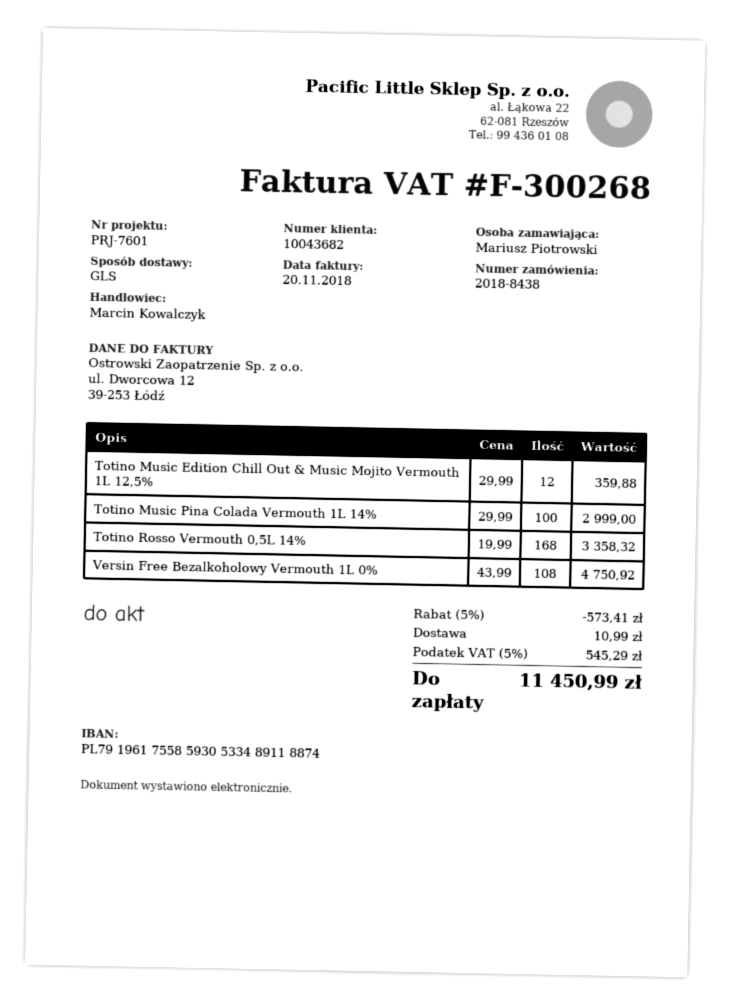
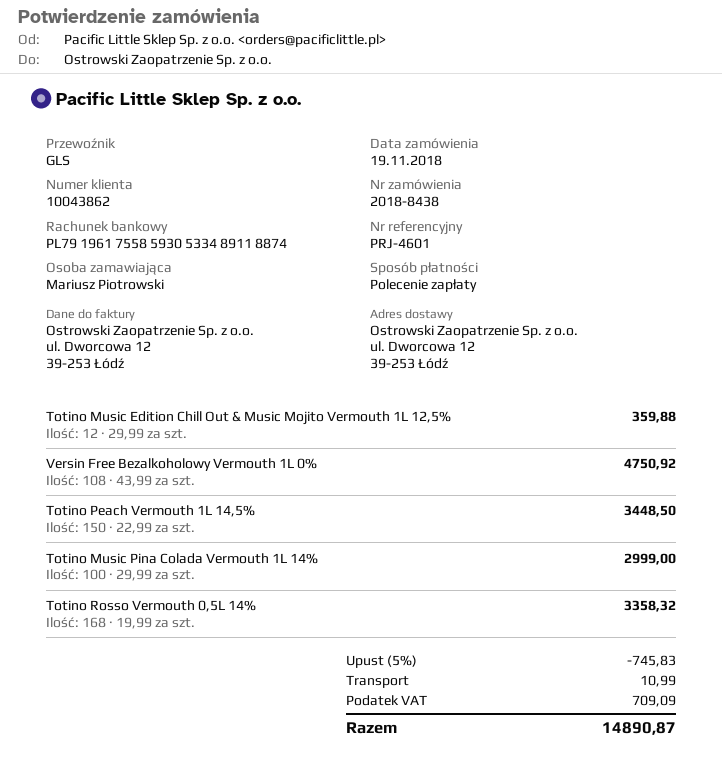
customer number: 10043682 -> 10043862
reference: PRJ-7601 -> PRJ-4601
Totino Peach Vermouth 1L 14,5%: none -> 150 x 22.99 = 3448.50
discount: 5% = 573.41 -> 5% = 745.83
tax: 545.29 -> 709.09
total: 11450.99 -> 14890.87

